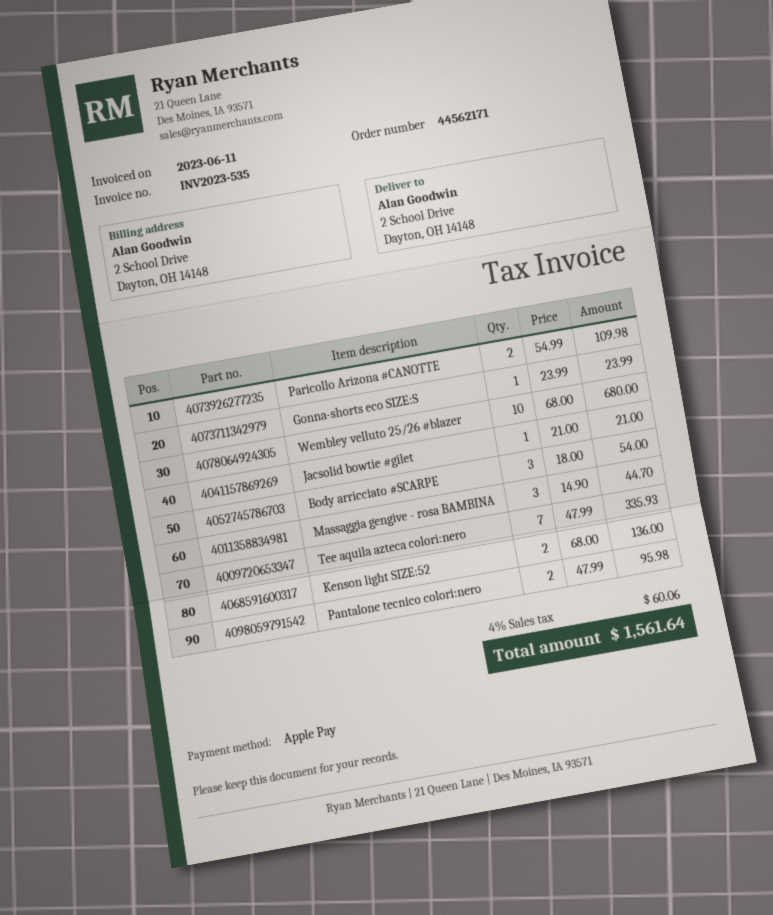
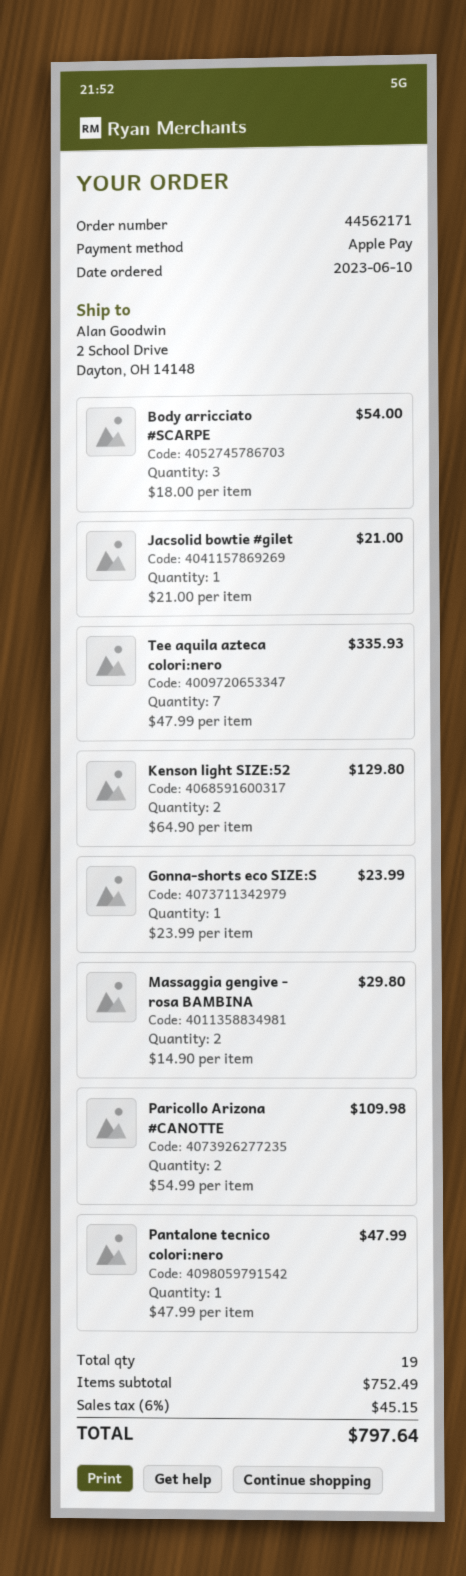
Wembley velluto 25/26 #blazer: 10 x 68.00 = 680.00 -> none
Massaggia gengive - rosa BAMBINA: 3 x 14.90 = 44.70 -> 2 x 14.90 = 29.80
Kenson light SIZE:52: 2 x 68.00 = 136.00 -> 2 x 64.90 = 129.80
Pantalone tecnico colori:nero: 2 x 47.99 = 95.98 -> 1 x 47.99 = 47.99
tax: 4% = 60.06 -> 6% = 45.15
total: 1561.64 -> 797.64

